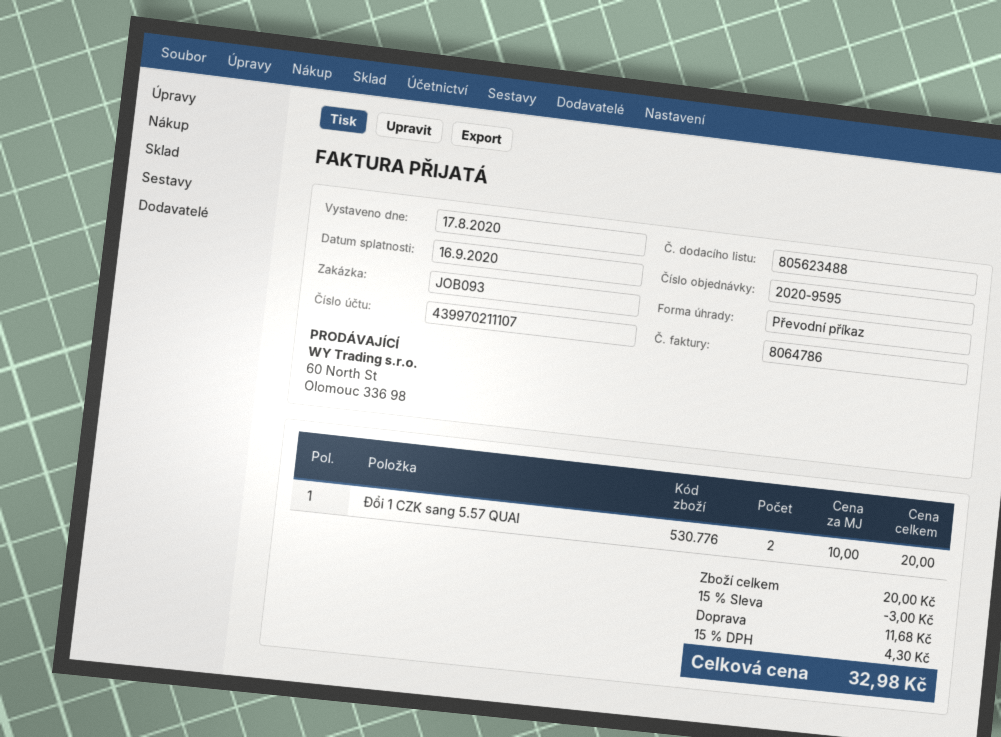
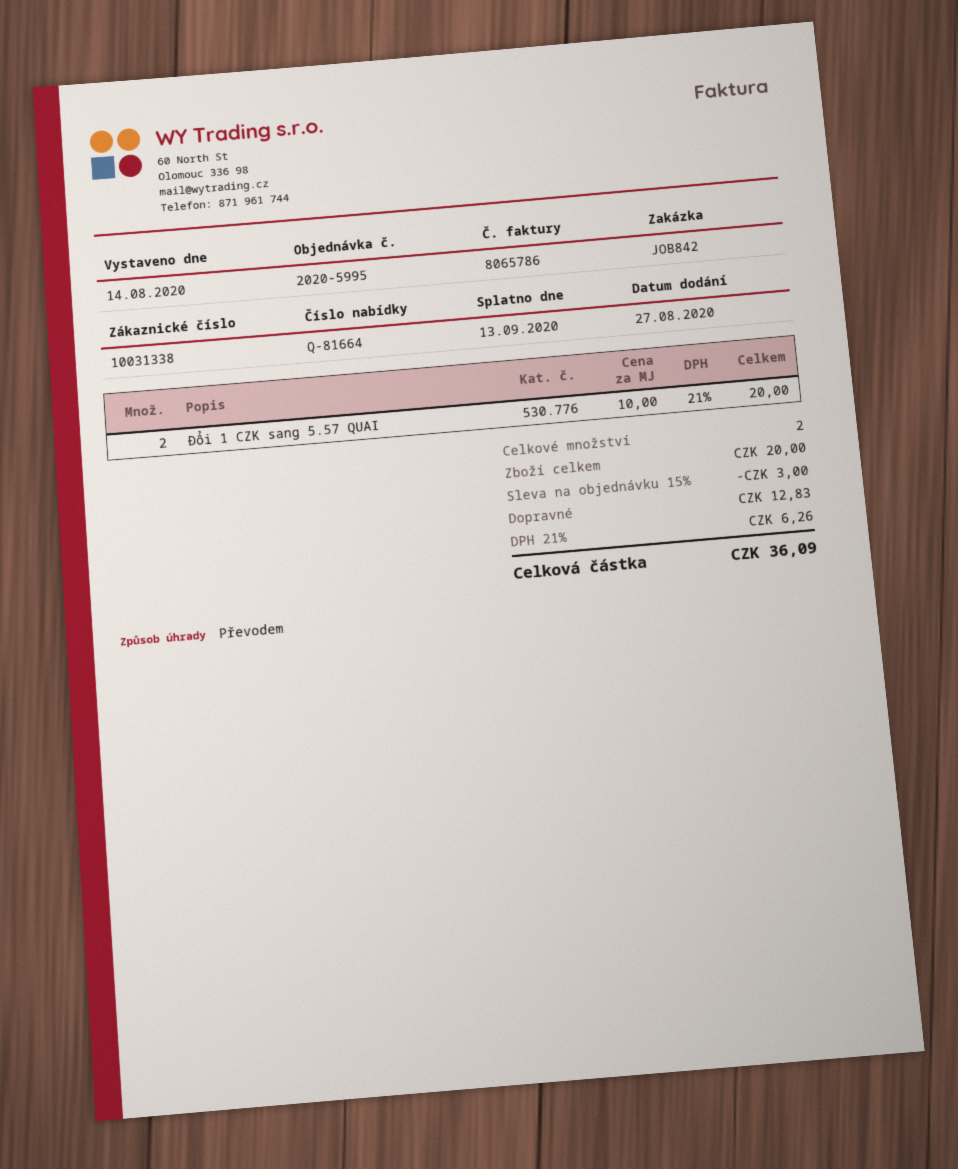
order number: 2020-9595 -> 2020-5995
invoice number: 8064786 -> 8065786
invoice date: 2020-08-17 -> 2020-08-14
due date: 2020-09-16 -> 2020-09-13
reference: JOB093 -> JOB842
shipping: 11.68 -> 12.83
tax: 15% = 4.30 -> 21% = 6.26
total: 32.98 -> 36.09

